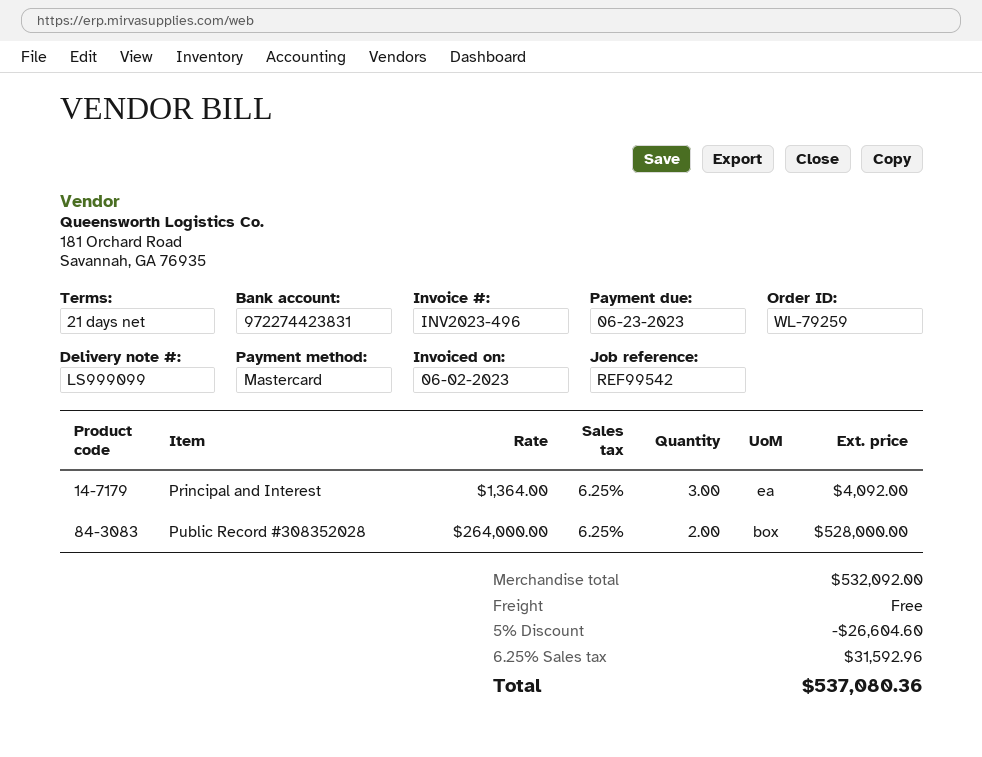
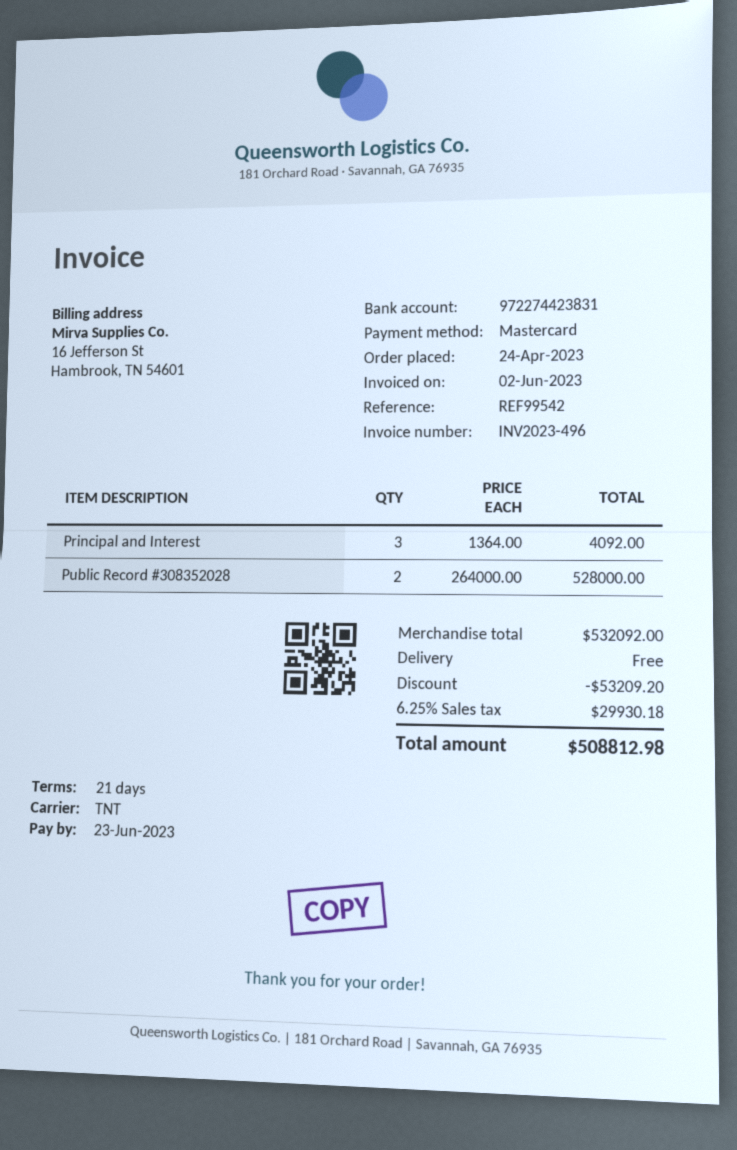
discount: 26604.60 -> 53209.20
tax: 6.25% = 31592.96 -> 6.25% = 29930.18
total: 537080.36 -> 508812.98

